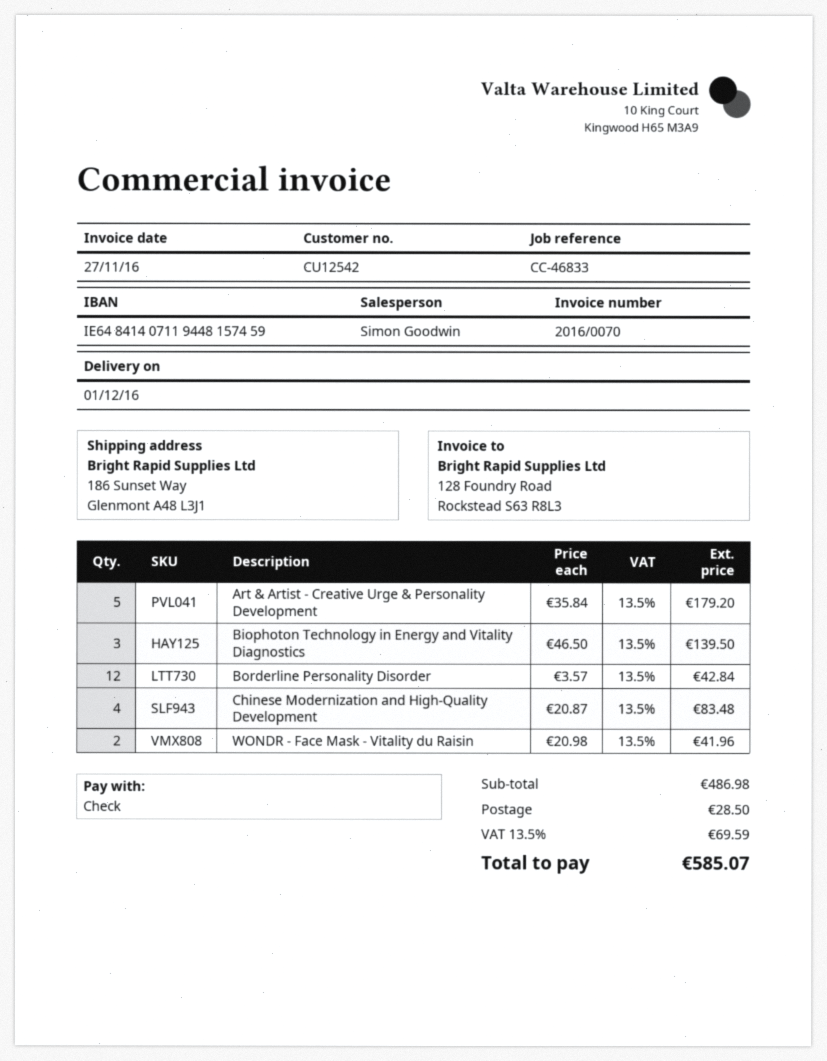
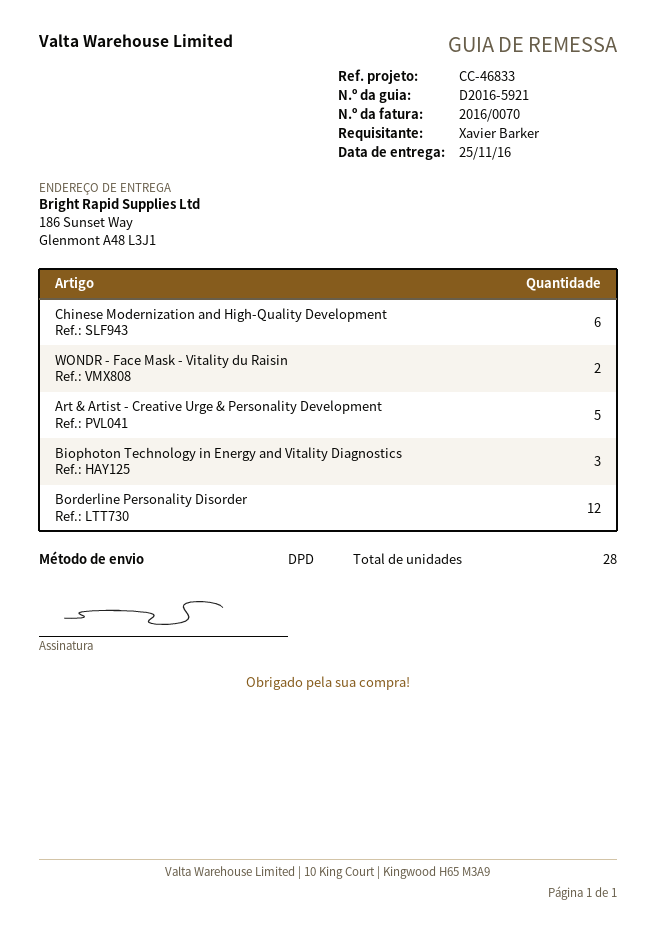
delivery date: 2016-12-01 -> 2016-11-25
Chinese Modernization and High-Quality Development: 4 -> 6

